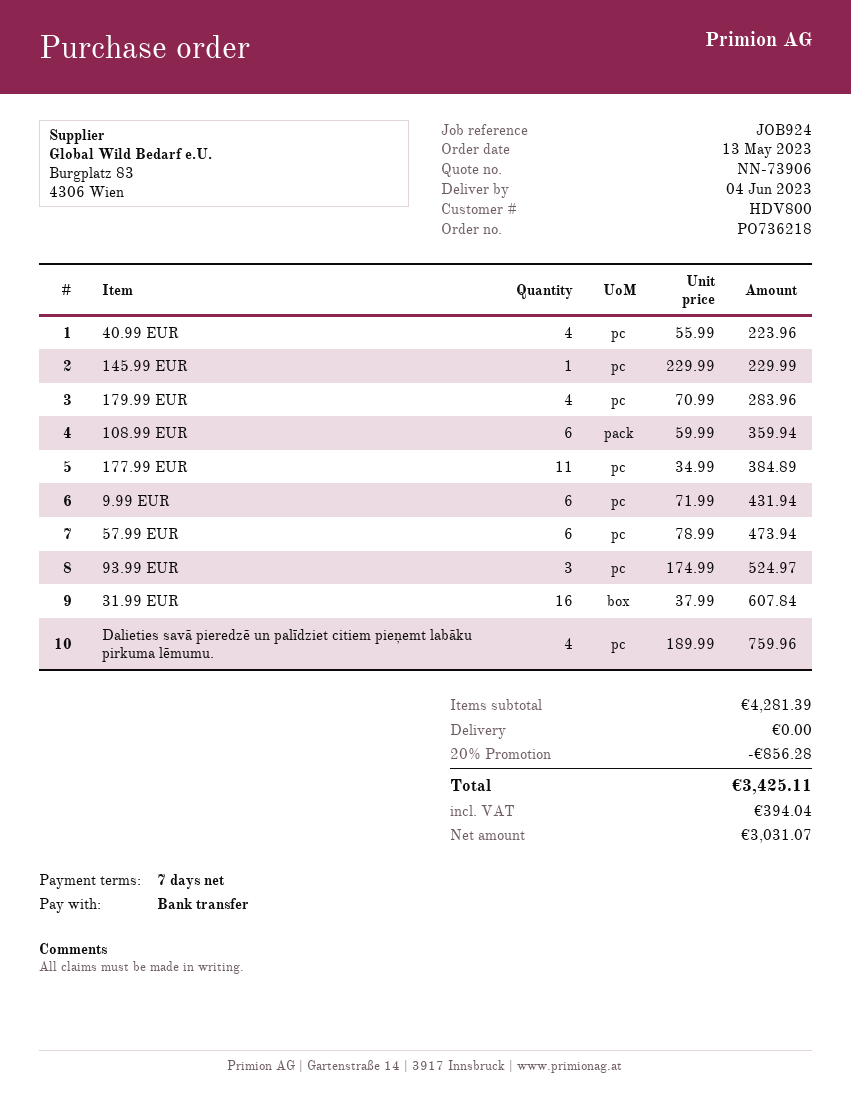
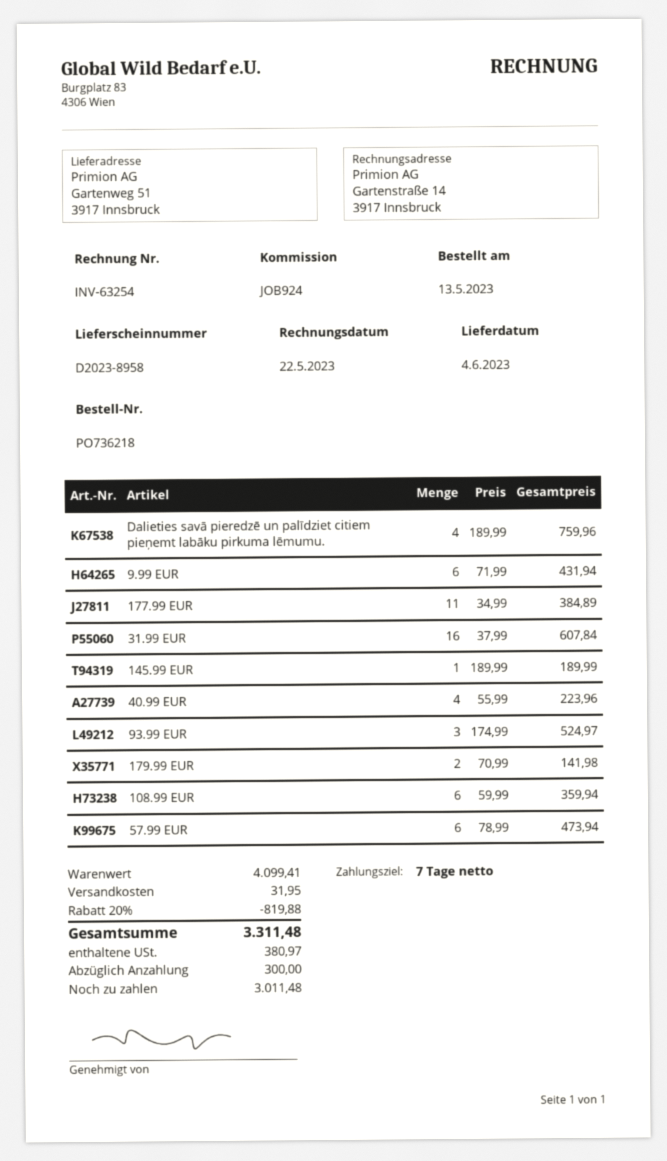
145.99 EUR: 1 x 229.99 = 229.99 -> 1 x 189.99 = 189.99
179.99 EUR: 4 x 70.99 = 283.96 -> 2 x 70.99 = 141.98
subtotal: 4281.39 -> 4099.41
discount: 20% = 856.28 -> 20% = 819.88
shipping: 0.00 -> 31.95
tax: 394.04 -> 380.97
total: 3425.11 -> 3311.48

